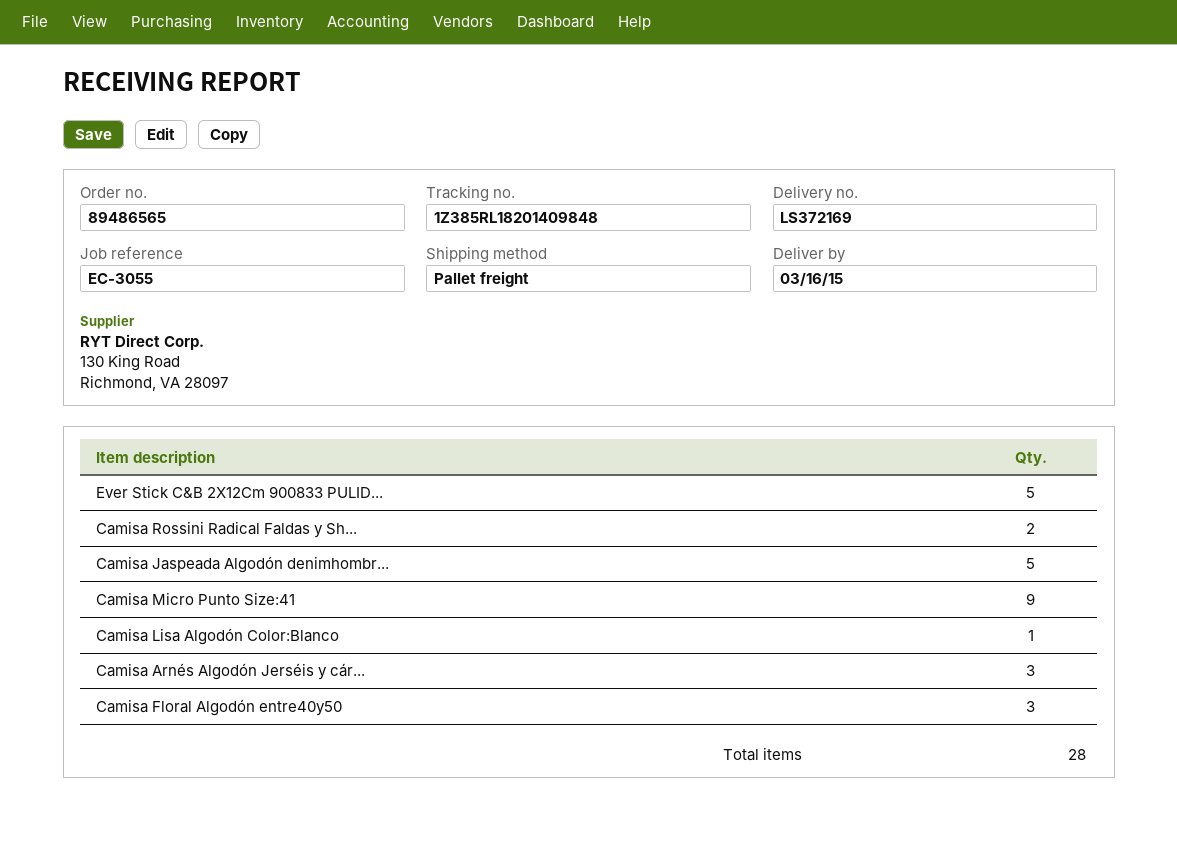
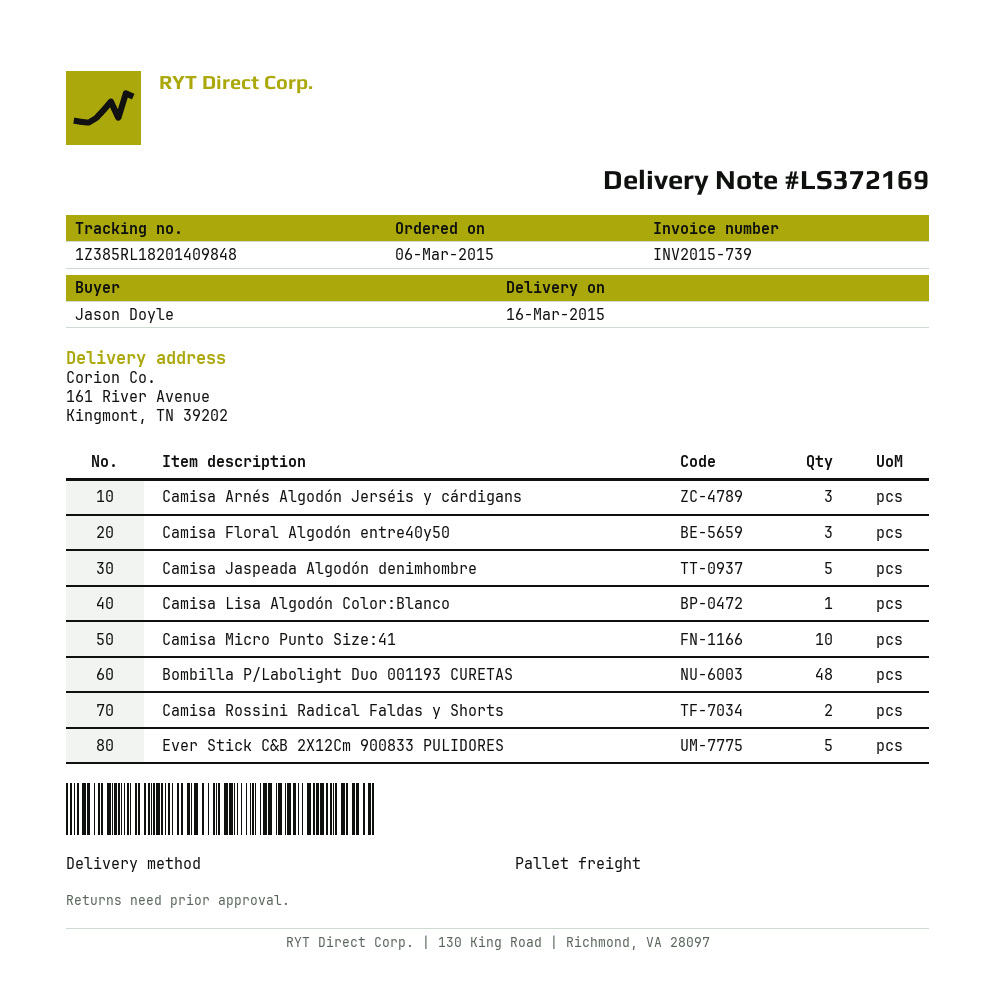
Camisa Micro Punto Size:41: 9 -> 10
Bombilla P/Labolight Duo 001193 CURETAS: none -> 48

